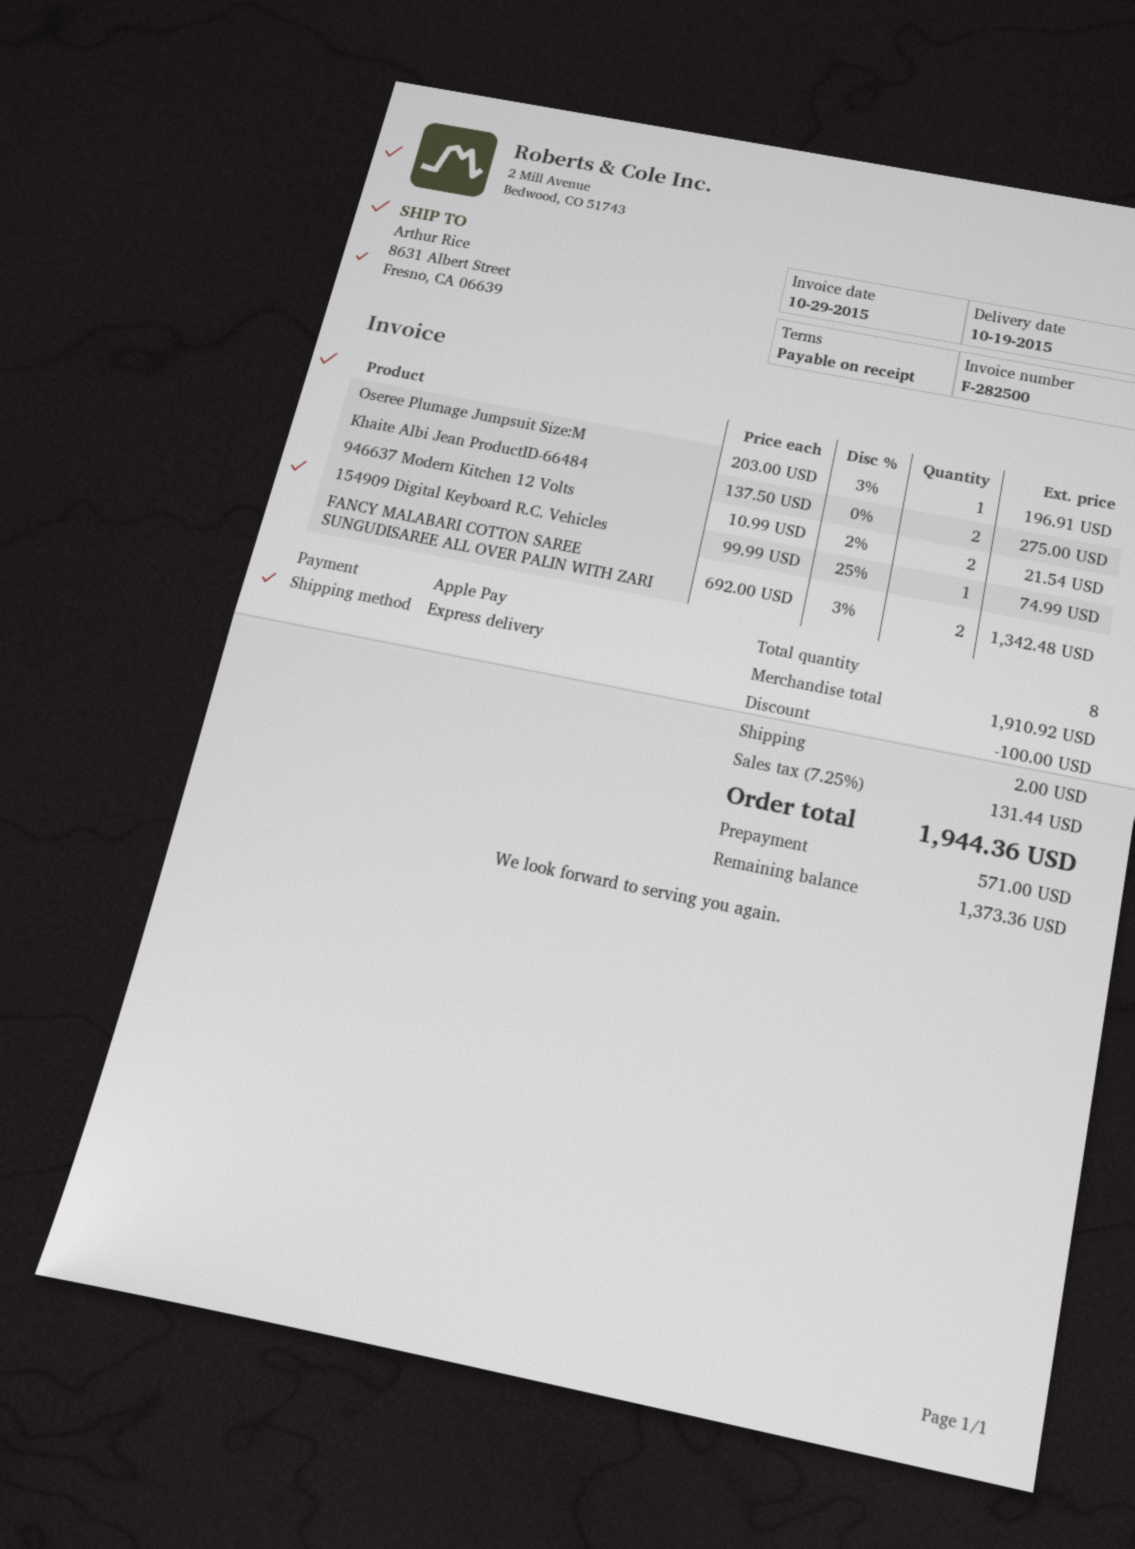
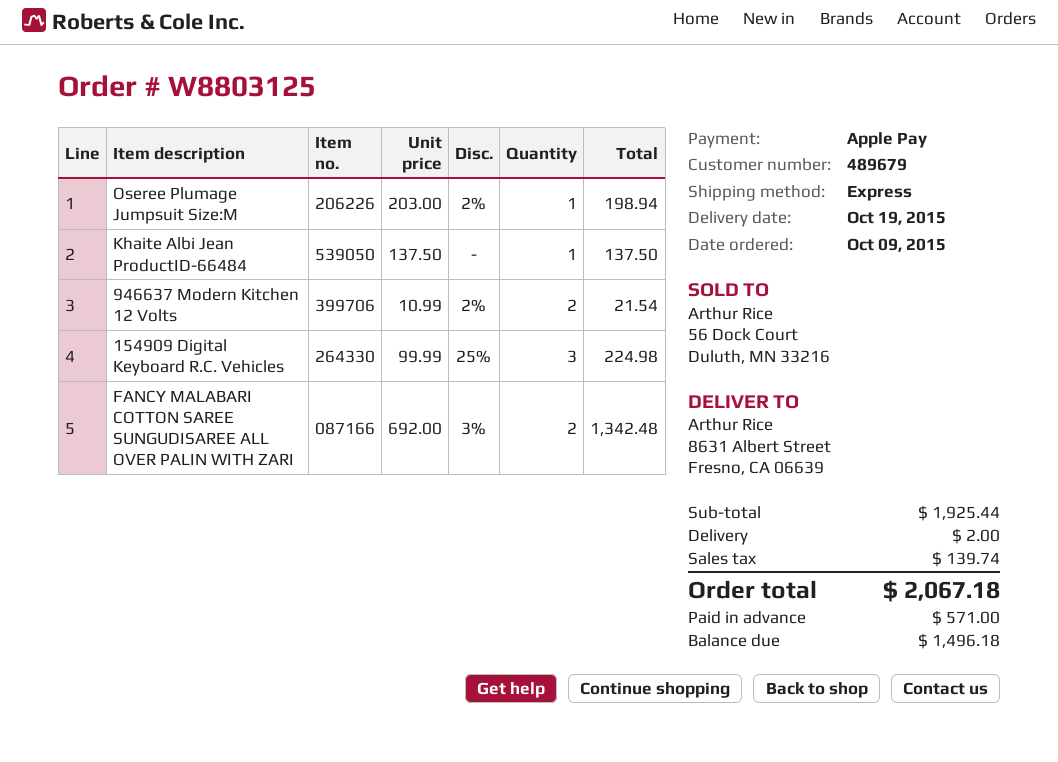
Oseree Plumage Jumpsuit Size:M: 1 x 203.00 - 3% = 196.91 -> 1 x 203.00 - 2% = 198.94
Khaite Albi Jean ProductID-66484: 2 x 137.50 = 275.00 -> 1 x 137.50 = 137.50
154909 Digital Keyboard R.C. Vehicles: 1 x 99.99 - 25% = 74.99 -> 3 x 99.99 - 25% = 224.98
subtotal: 1910.92 -> 1925.44
discount: 100.00 -> none
tax: 131.44 -> 139.74
total: 1944.36 -> 2067.18
balance: 1373.36 -> 1496.18

